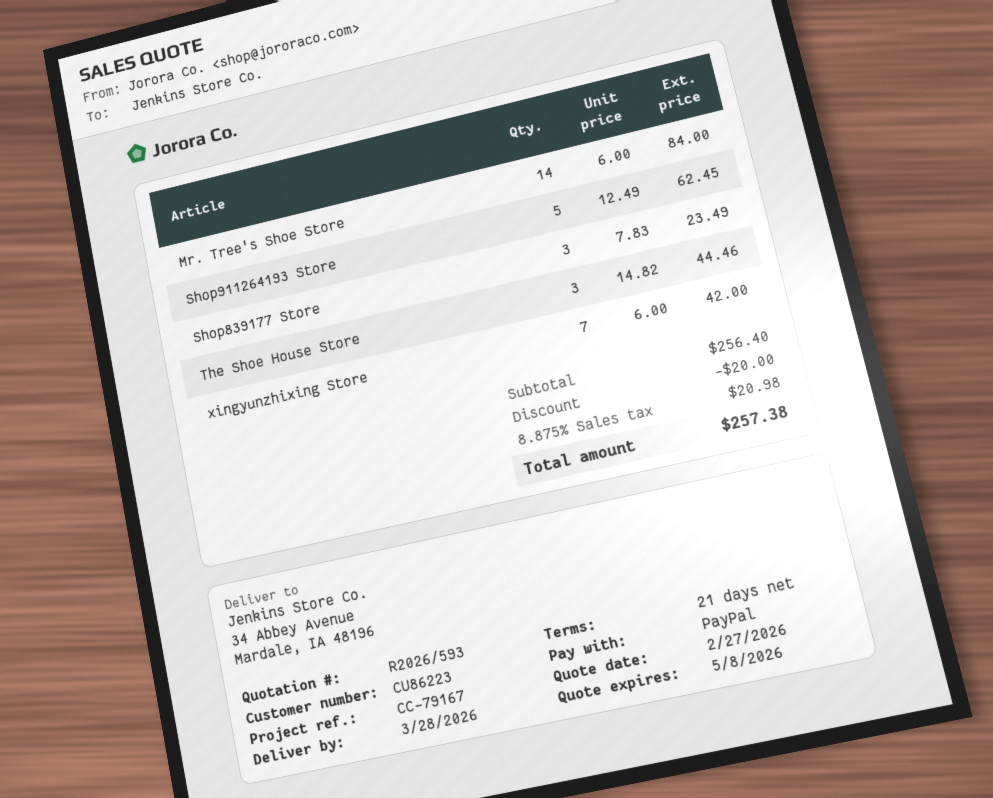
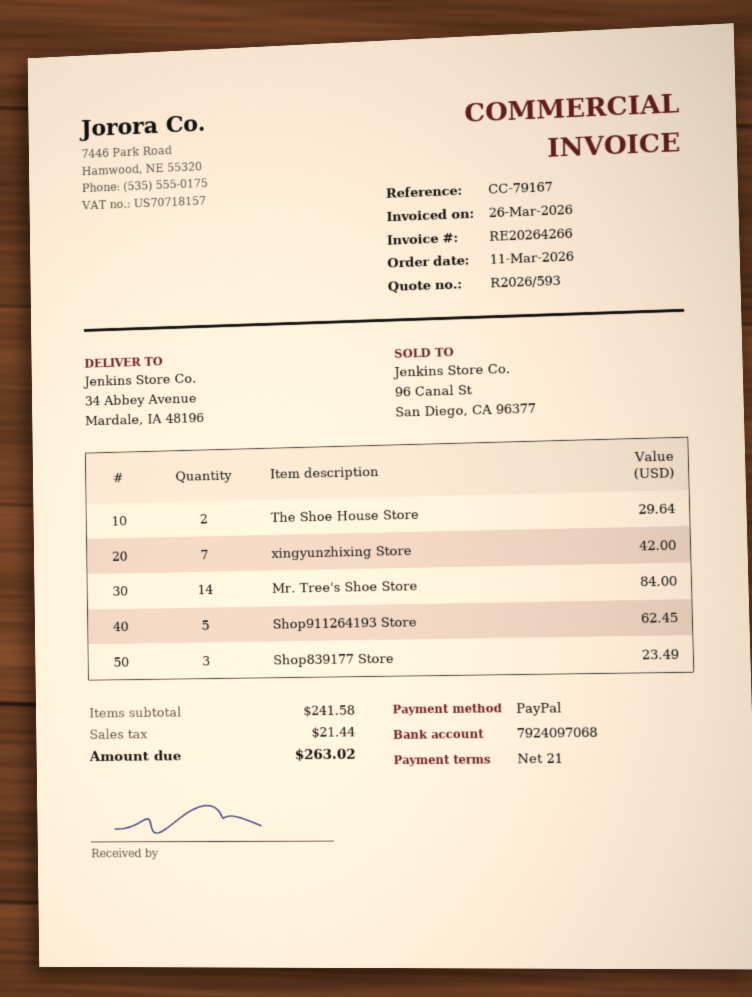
The Shoe House Store: 3 for 44.46 -> 2 for 29.64
subtotal: 256.40 -> 241.58
discount: 20.00 -> none
tax: 20.98 -> 21.44
total: 257.38 -> 263.02

